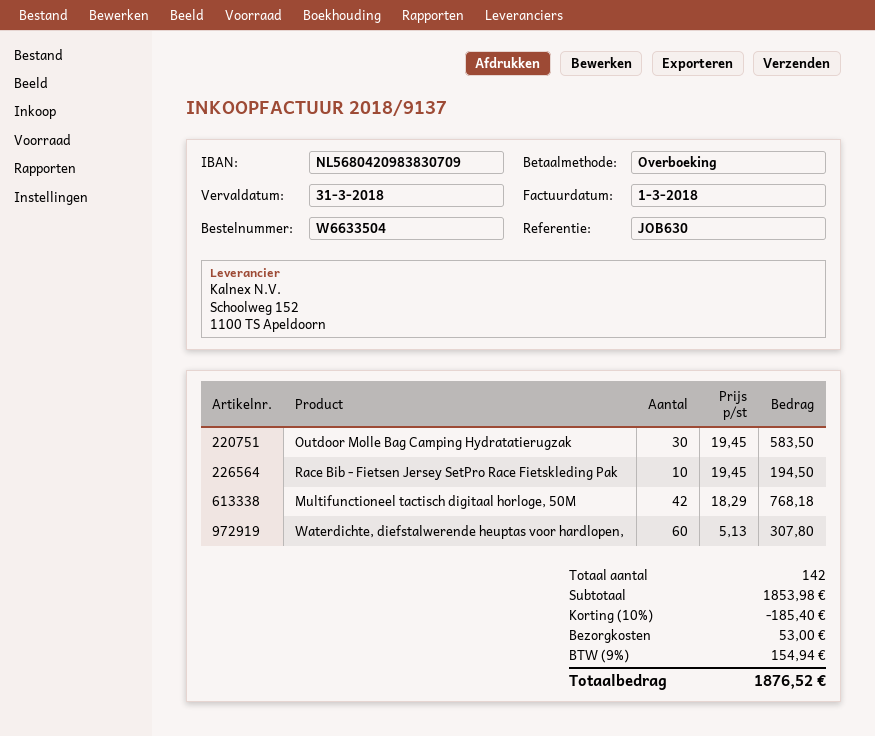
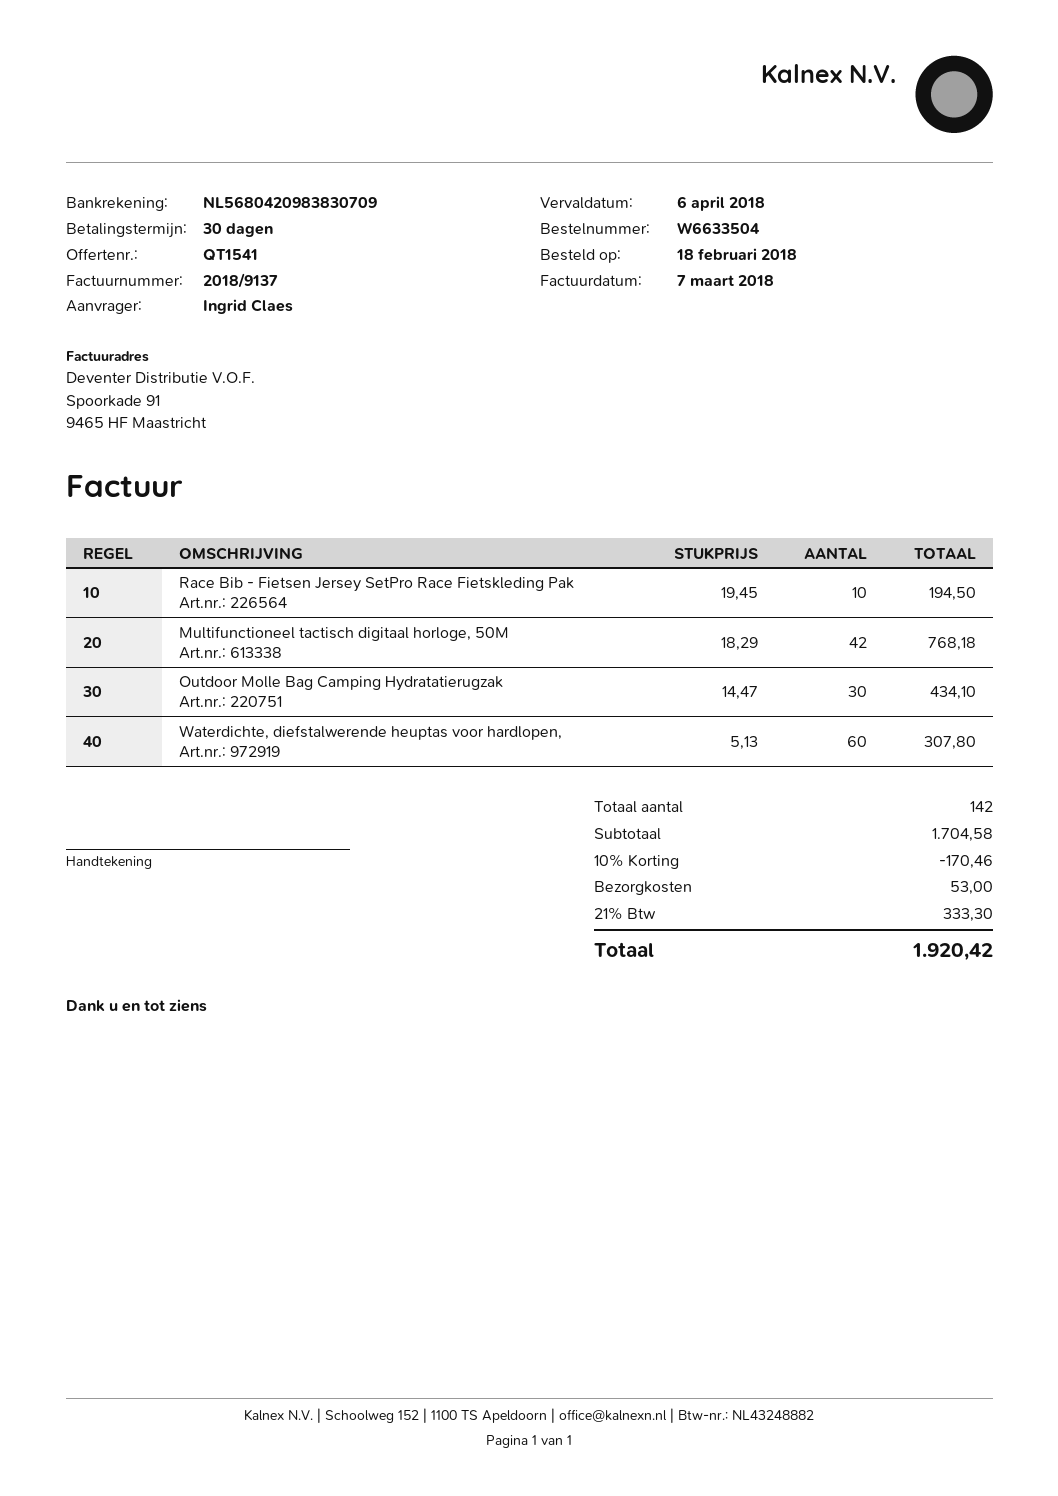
invoice date: 2018-03-01 -> 2018-03-07
due date: 2018-03-31 -> 2018-04-06
Outdoor Molle Bag Camping Hydratatierugzak: 30 x 19.45 = 583.50 -> 30 x 14.47 = 434.10
subtotal: 1853.98 -> 1704.58
discount: 10% = 185.40 -> 10% = 170.46
tax: 9% = 154.94 -> 21% = 333.30
total: 1876.52 -> 1920.42

